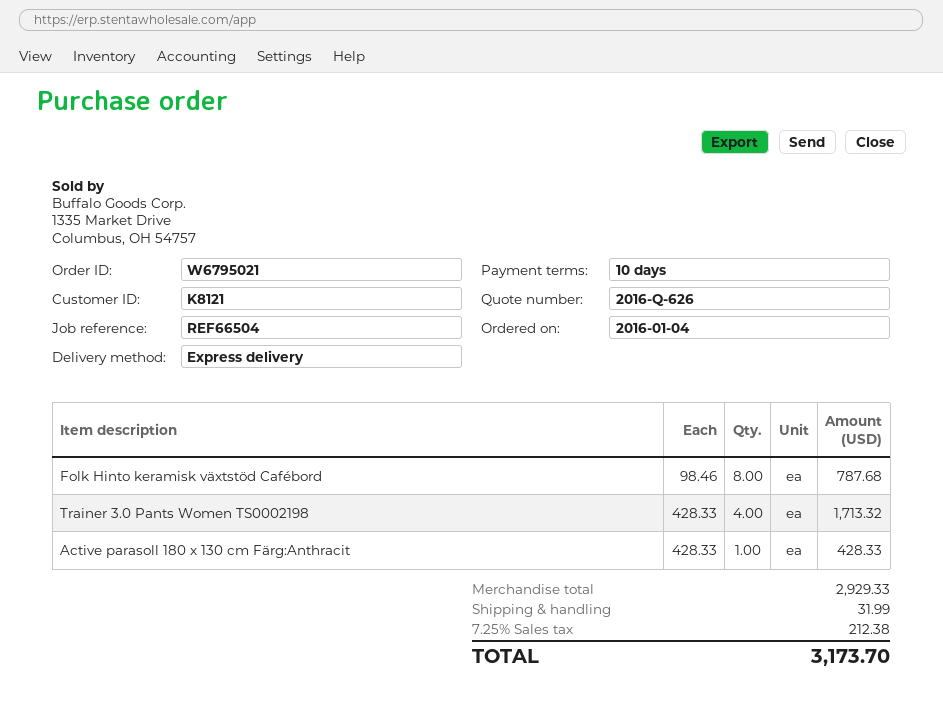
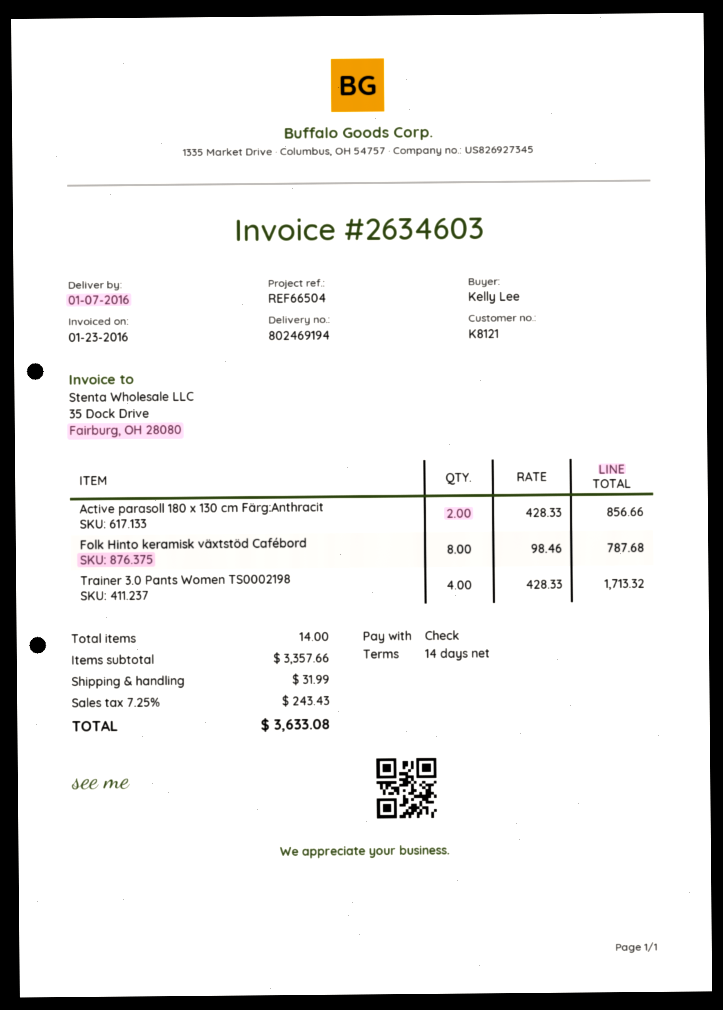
payment terms: 10 days -> 14 days
Active parasoll 180 x 130 cm Färg:Anthracit: 1 x 428.33 = 428.33 -> 2 x 428.33 = 856.66
subtotal: 2929.33 -> 3357.66
tax: 7.25% = 212.38 -> 7.25% = 243.43
total: 3173.70 -> 3633.08

